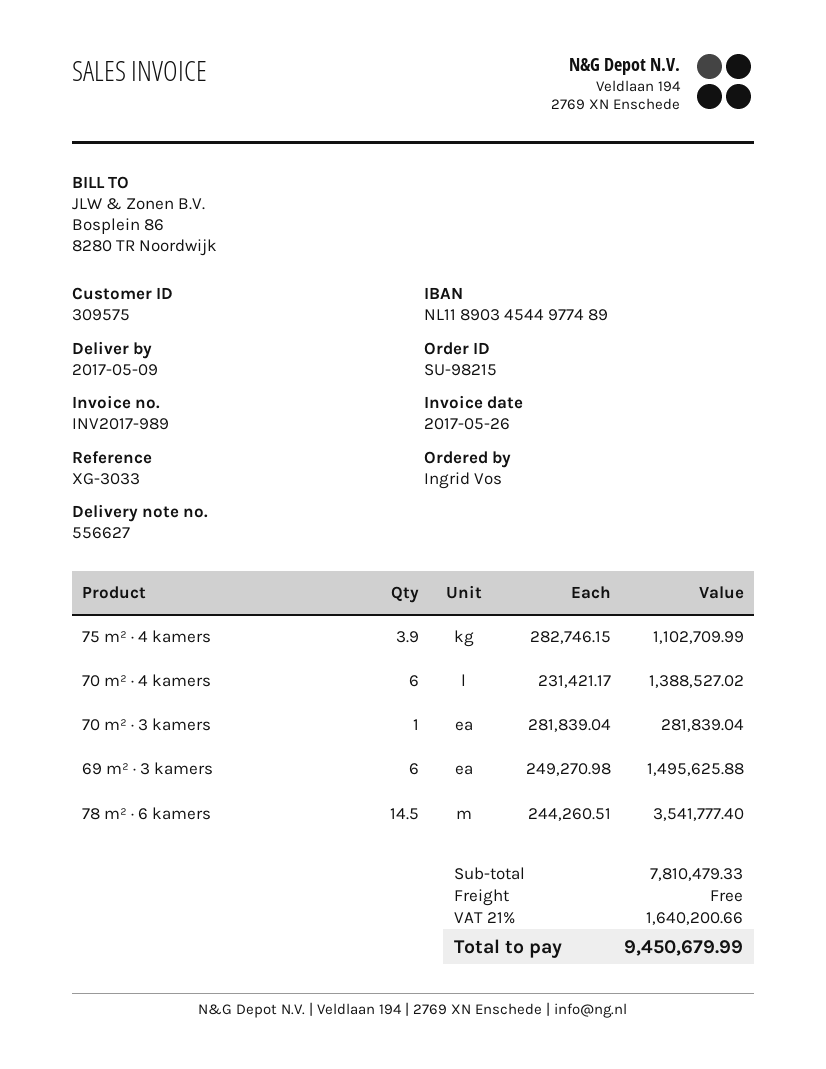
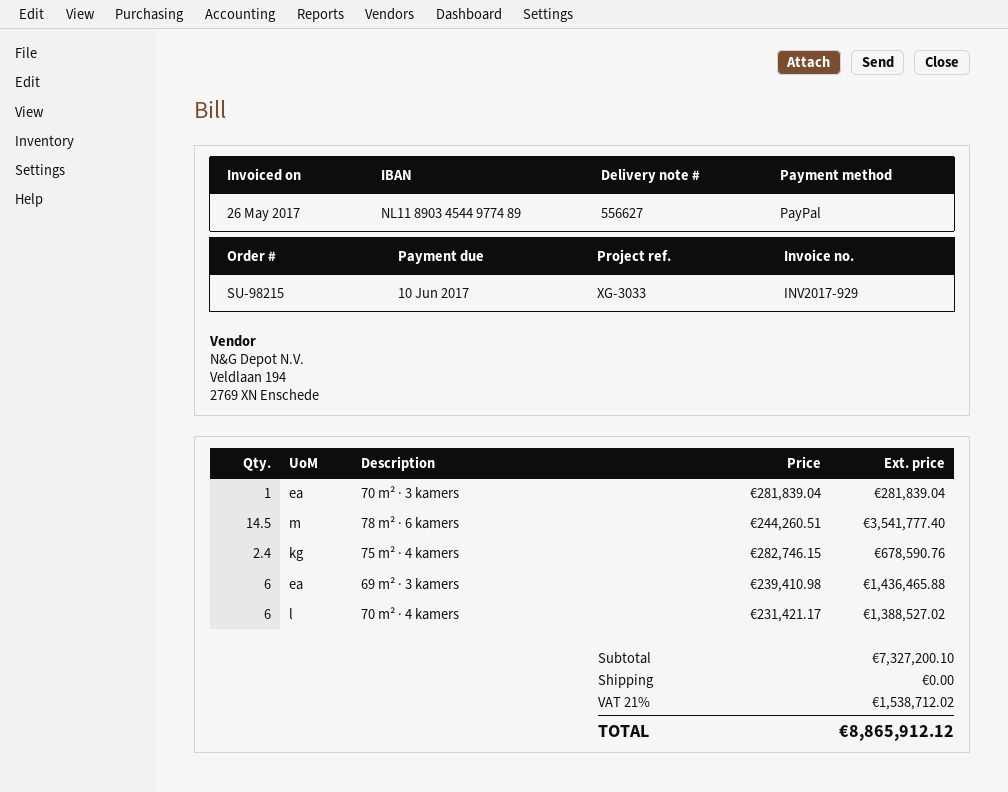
invoice number: INV2017-989 -> INV2017-929
75 m² · 4 kamers: 3.9 x 282746.15 = 1102709.99 -> 2.4 x 282746.15 = 678590.76
69 m² · 3 kamers: 6 x 249270.98 = 1495625.88 -> 6 x 239410.98 = 1436465.88
subtotal: 7810479.33 -> 7327200.10
tax: 21% = 1640200.66 -> 21% = 1538712.02
total: 9450679.99 -> 8865912.12

